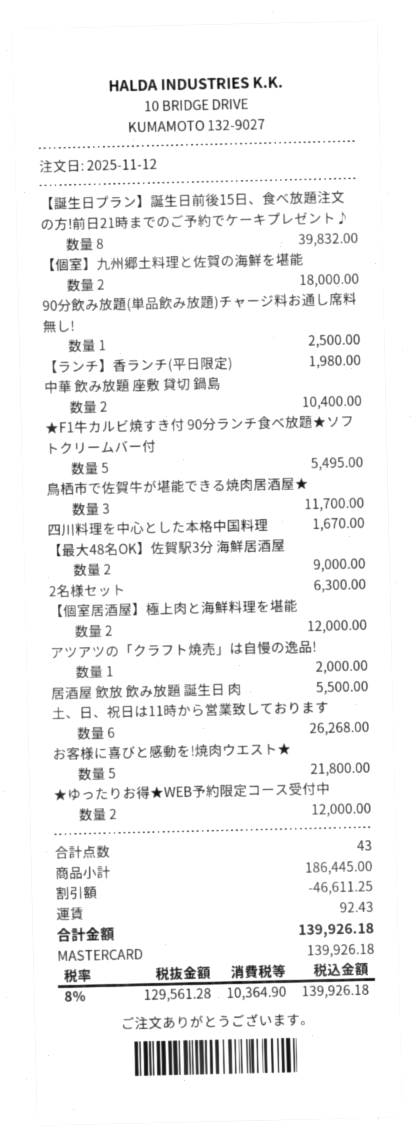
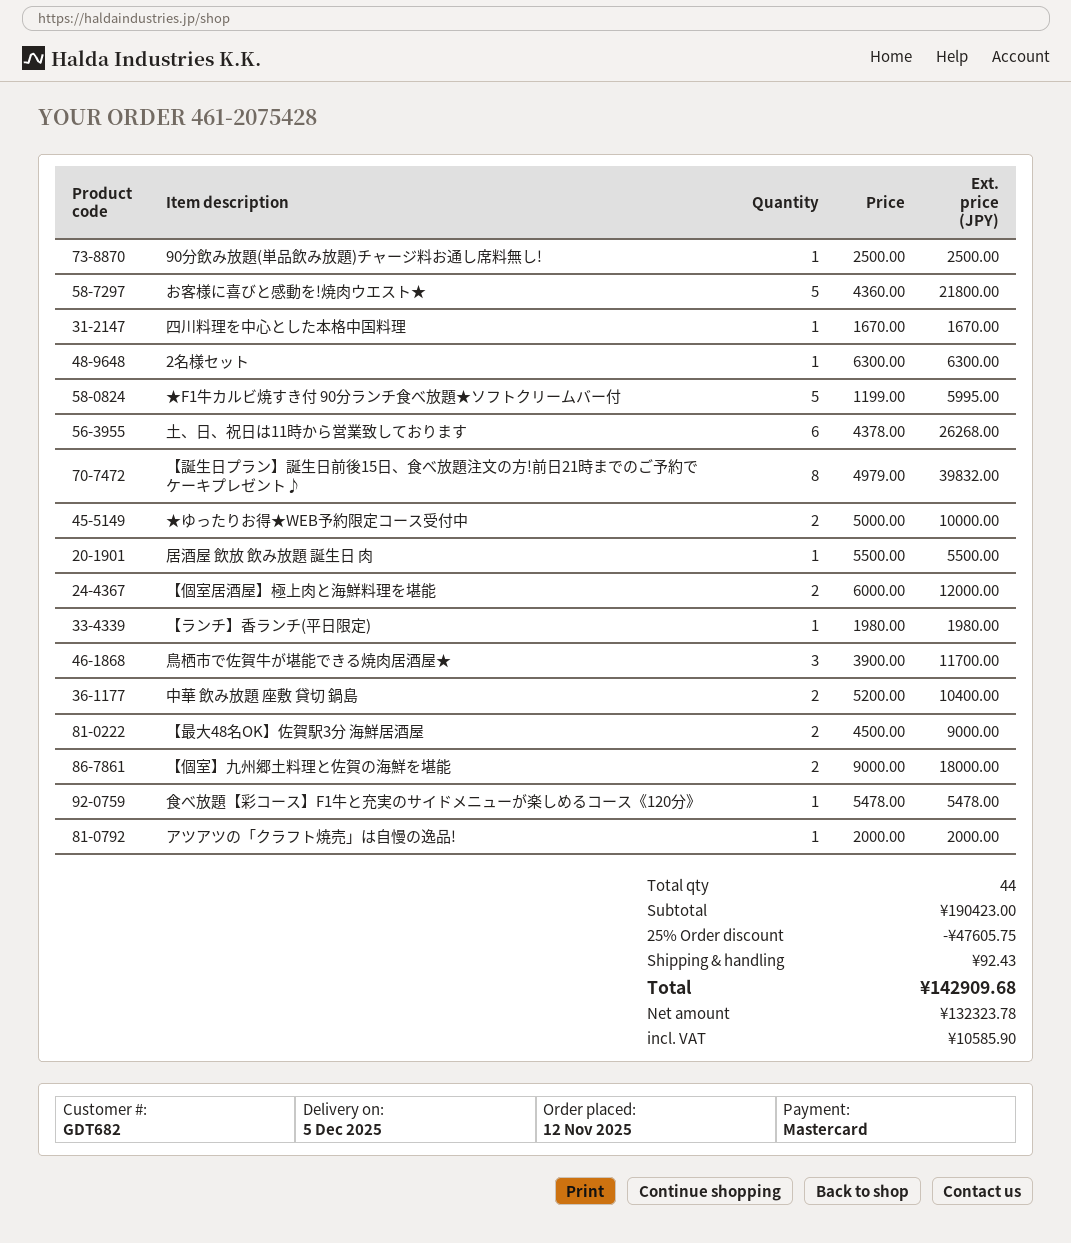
★F1牛カルビ焼すき付 90分ランチ食べ放題★ソフトクリームバー付: 5 for 5495.00 -> 5 for 5995.00
★ゆったりお得★WEB予約限定コース受付中: 2 for 12000.00 -> 2 for 10000.00
食べ放題【彩コース】F1牛と充実のサイドメニューが楽しめるコース《120分》: none -> 1 for 5478.00
total quantity: 43 -> 44
subtotal: 186445.00 -> 190423.00
discount: 46611.25 -> 47605.75
net: 129561.28 -> 132323.78
tax: 10364.90 -> 10585.90
total: 139926.18 -> 142909.68

